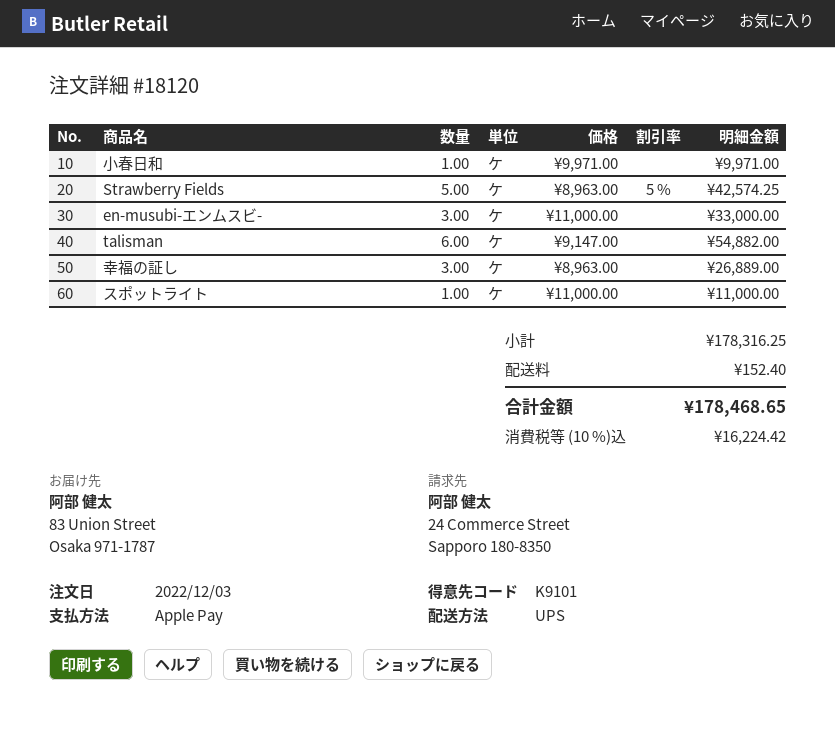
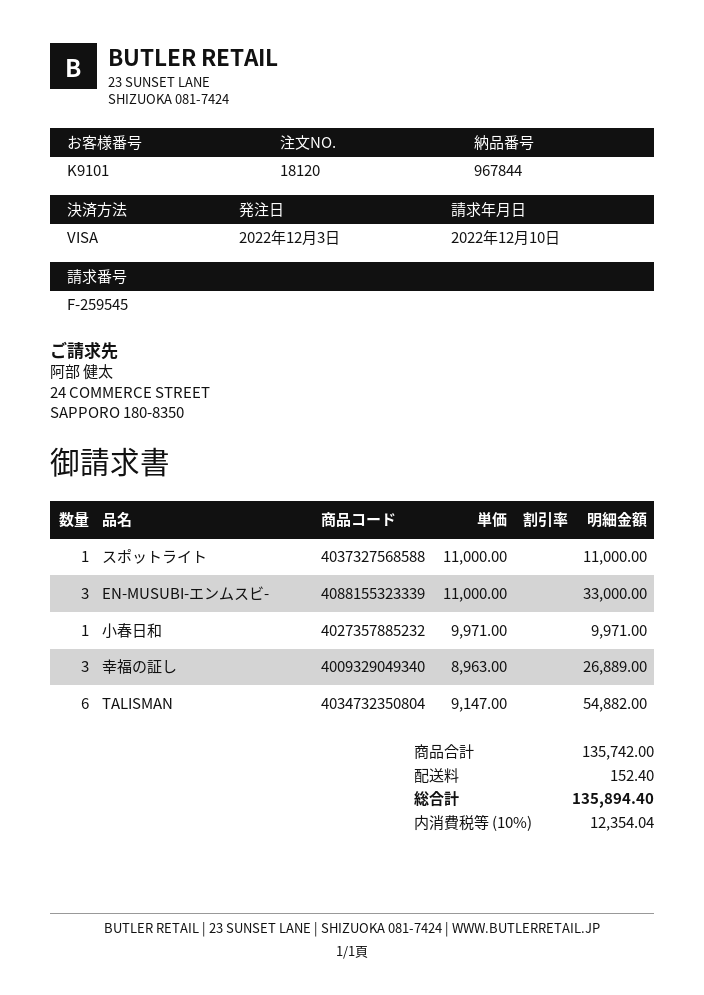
payment method: Apple Pay -> Visa
Strawberry Fields: 5 x 8963.00 - 5% = 42574.25 -> none
subtotal: 178316.25 -> 135742.00
tax: 10% = 16224.42 -> 10% = 12354.04
total: 178468.65 -> 135894.40

